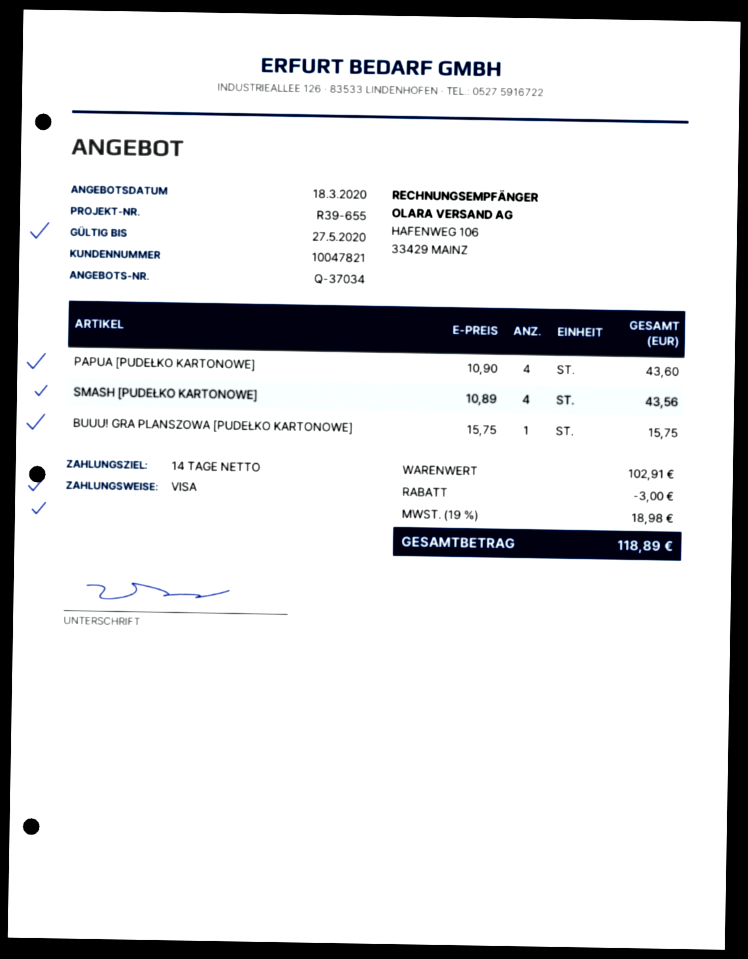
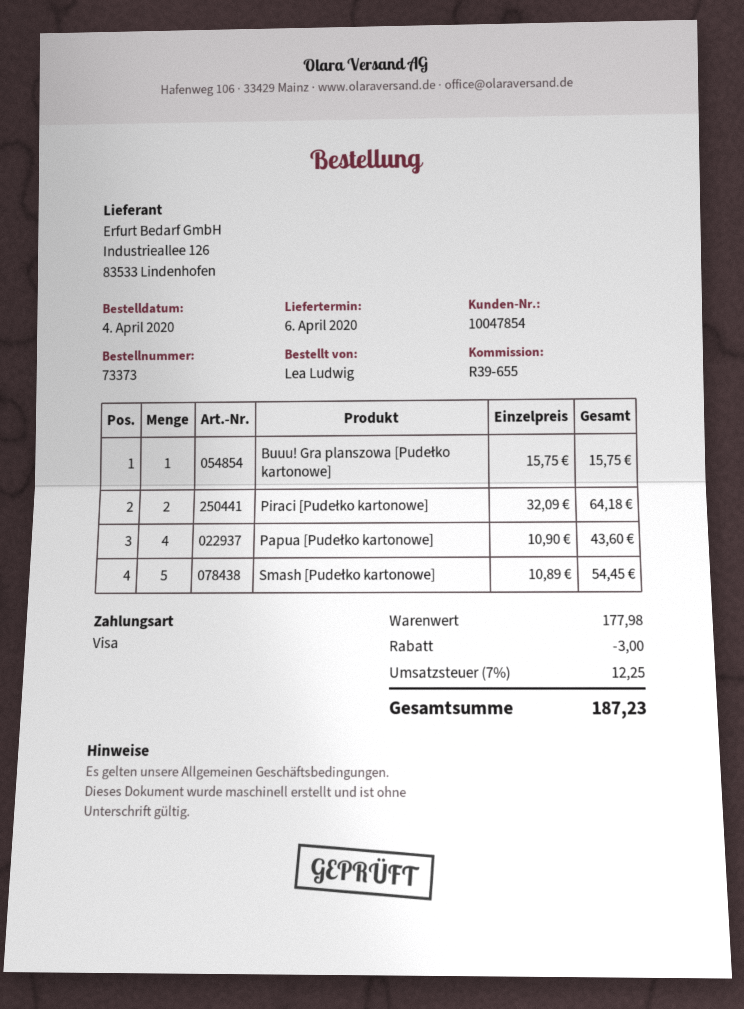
customer number: 10047821 -> 10047854
SMASH [PUDEŁKO KARTONOWE]: 4 x 10.89 = 43.56 -> 5 x 10.89 = 54.45
Piraci [Pudełko kartonowe]: none -> 2 x 32.09 = 64.18
subtotal: 102.91 -> 177.98
tax: 19% = 18.98 -> 7% = 12.25
total: 118.89 -> 187.23

